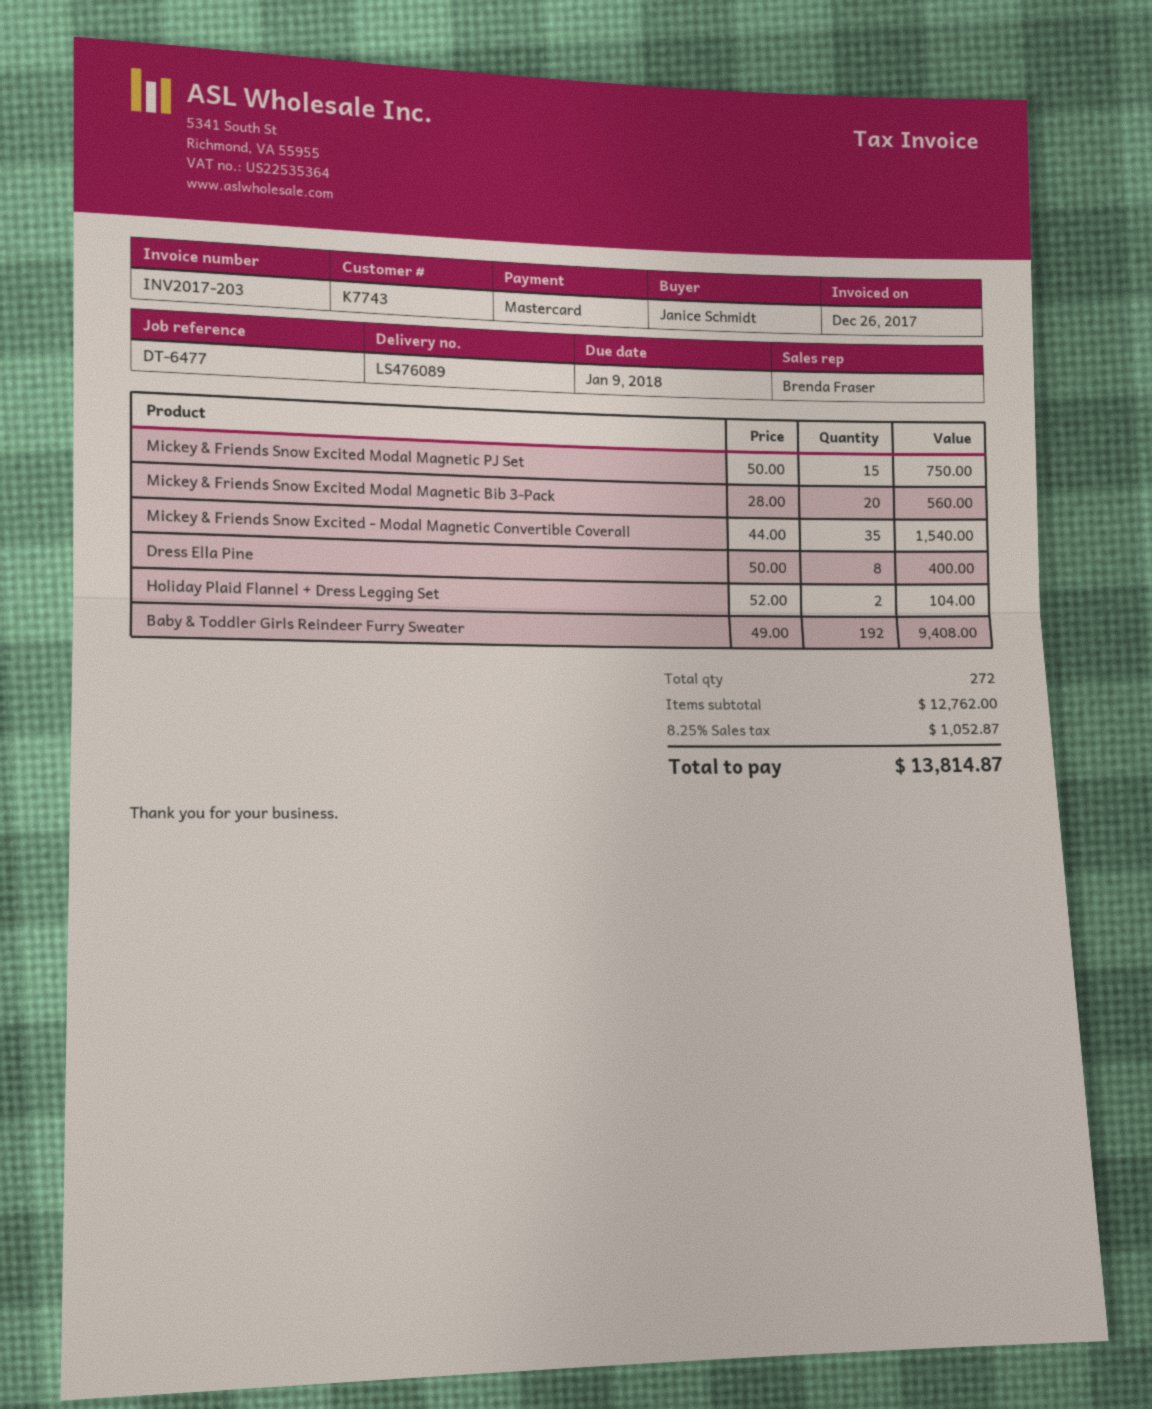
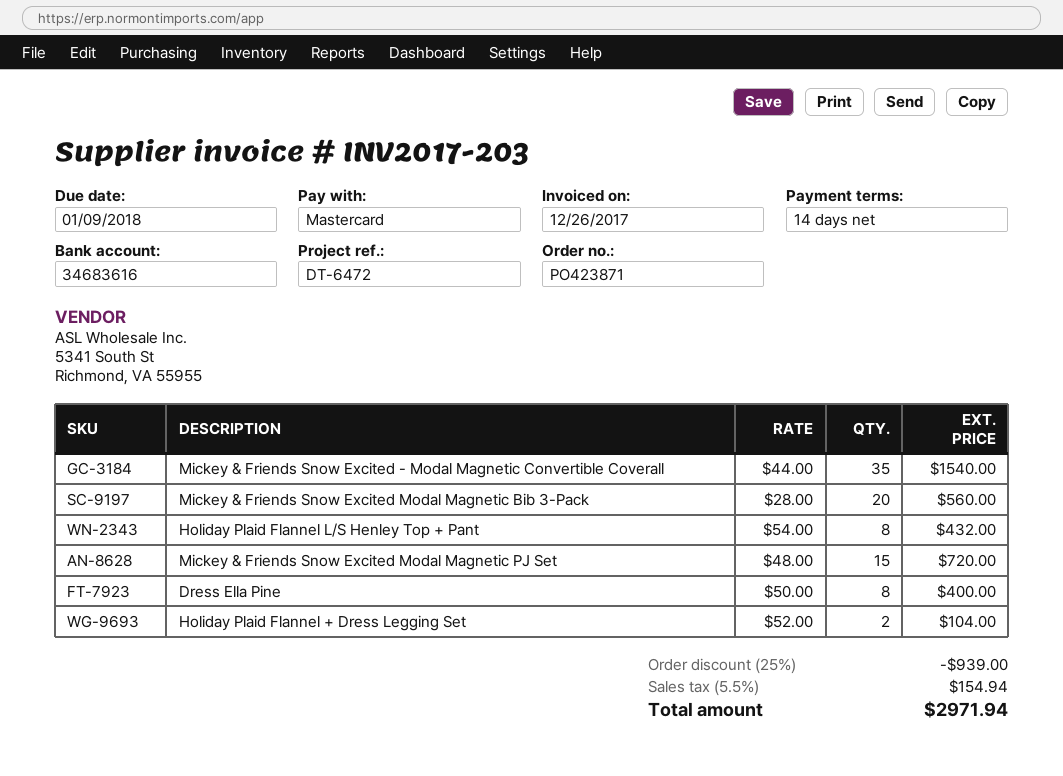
reference: DT-6477 -> DT-6472
Mickey & Friends Snow Excited Modal Magnetic PJ Set: 15 x 50.00 = 750.00 -> 15 x 48.00 = 720.00
Baby & Toddler Girls Reindeer Furry Sweater: 192 x 49.00 = 9408.00 -> none
Holiday Plaid Flannel L/S Henley Top + Pant: none -> 8 x 54.00 = 432.00
discount: none -> 25% = 939.00
tax: 8.25% = 1052.87 -> 5.5% = 154.94
total: 13814.87 -> 2971.94

